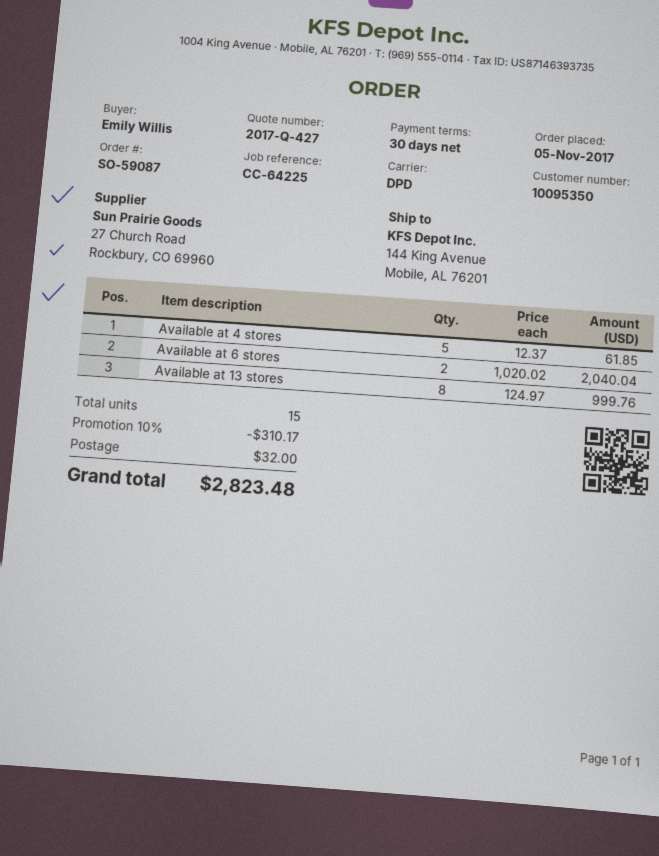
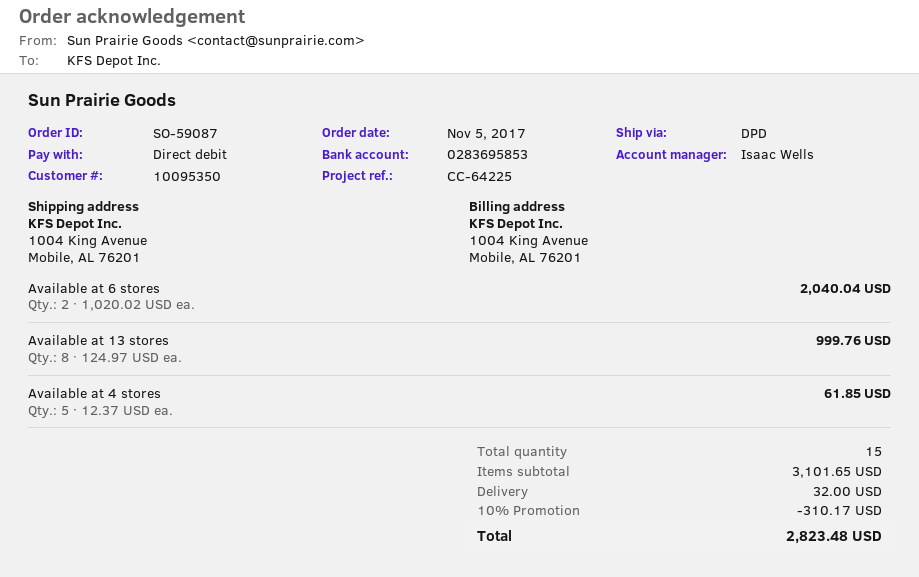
ship to: 144 King Avenue, Mobile, AL 76201 -> 1004 King Avenue, Mobile, AL 76201

